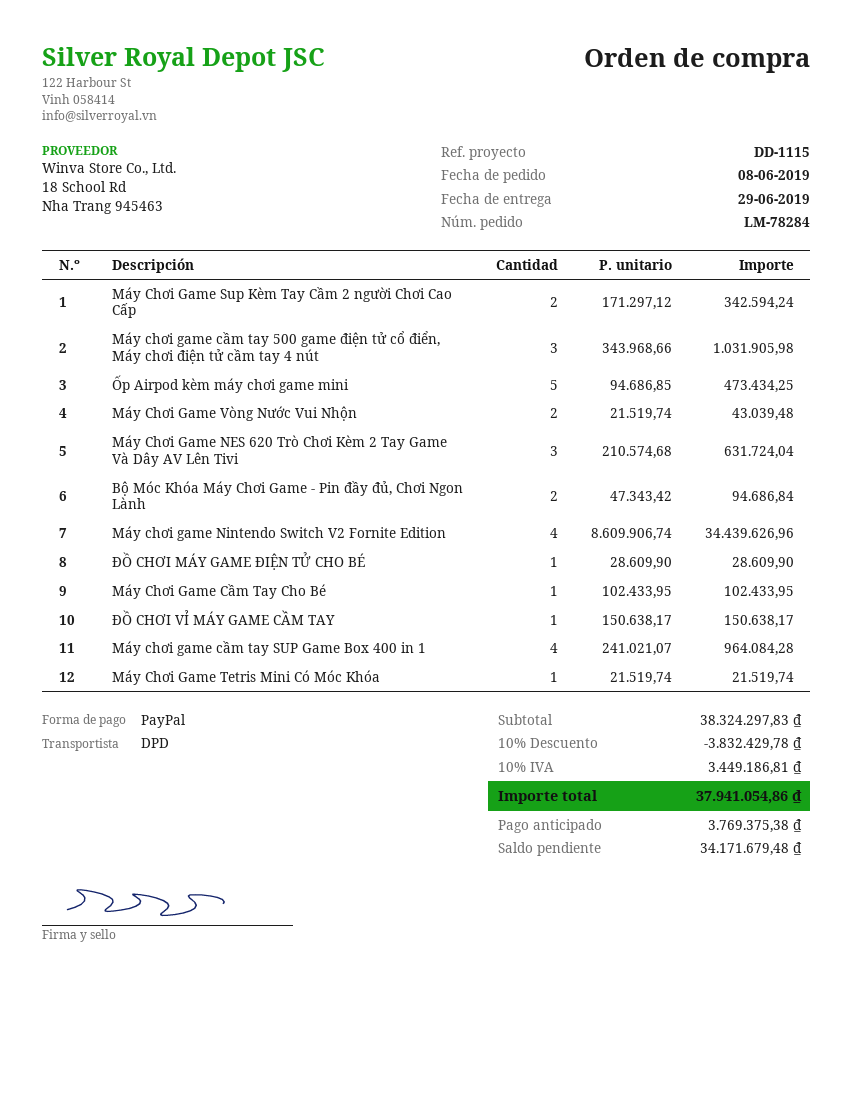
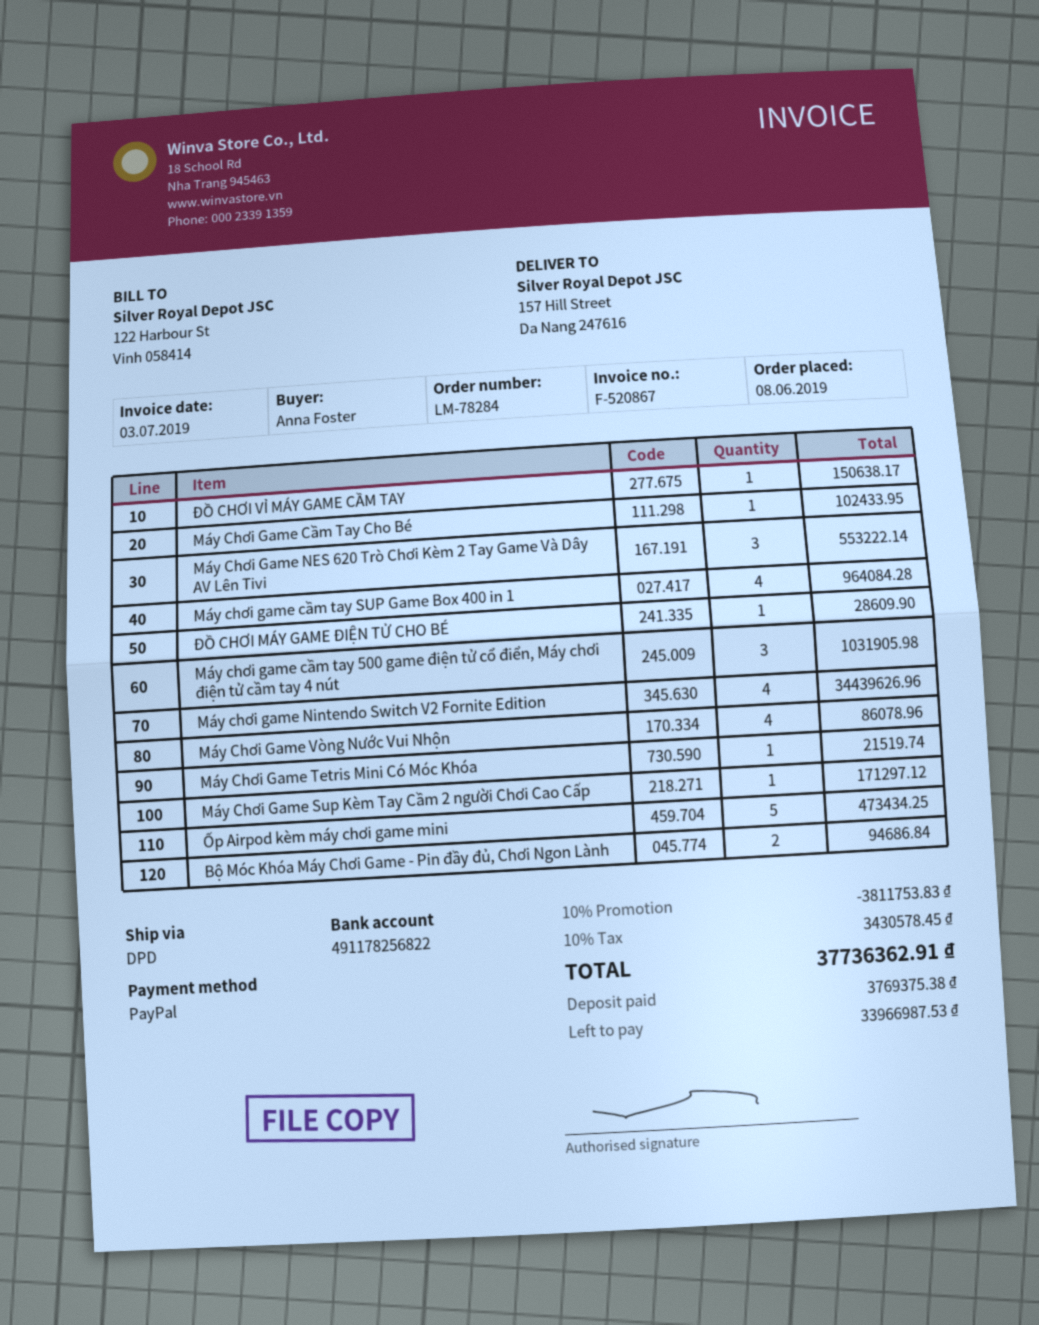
Máy Chơi Game Sup Kèm Tay Cầm 2 người Chơi Cao Cấp: 2 for 342594.24 -> 1 for 171297.12
Máy Chơi Game Vòng Nước Vui Nhộn: 2 for 43039.48 -> 4 for 86078.96
Máy Chơi Game NES 620 Trò Chơi Kèm 2 Tay Game Và Dây AV Lên Tivi: 3 for 631724.04 -> 3 for 553222.14
discount: 10% = 3832429.78 -> 10% = 3811753.83
tax: 10% = 3449186.81 -> 10% = 3430578.45
total: 37941054.86 -> 37736362.91
balance: 34171679.48 -> 33966987.53

